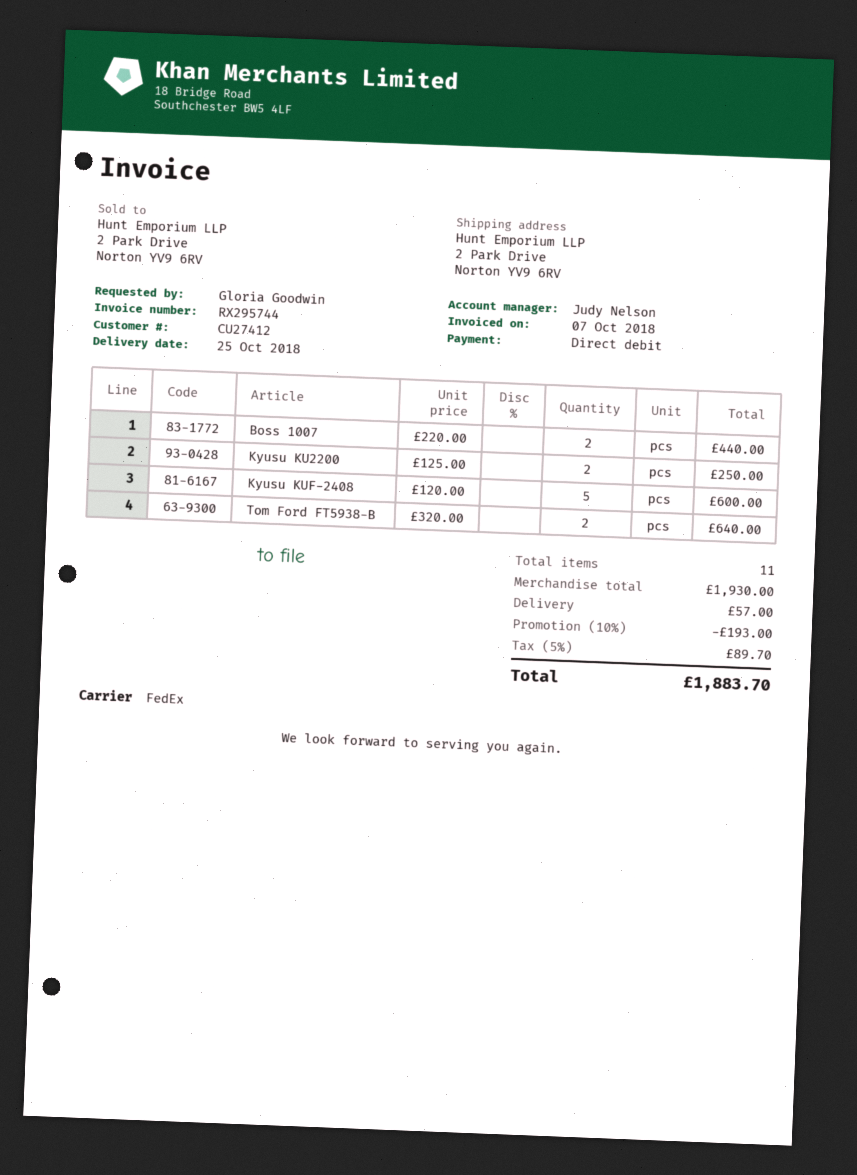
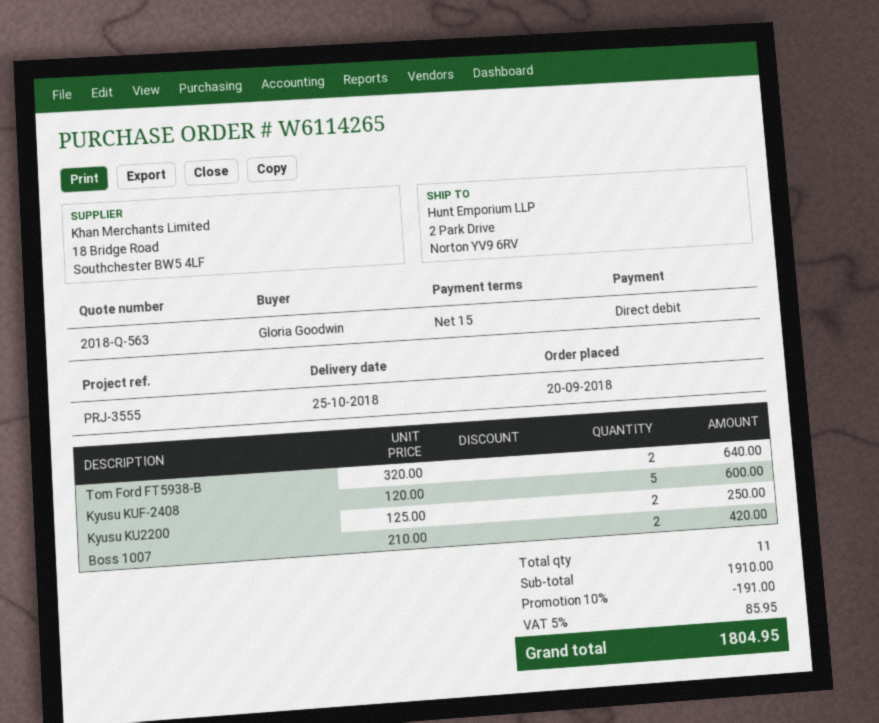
Boss 1007: 2 x 220.00 = 440.00 -> 2 x 210.00 = 420.00
subtotal: 1930.00 -> 1910.00
discount: 10% = 193.00 -> 10% = 191.00
shipping: 57.00 -> none
tax: 5% = 89.70 -> 5% = 85.95
total: 1883.70 -> 1804.95

